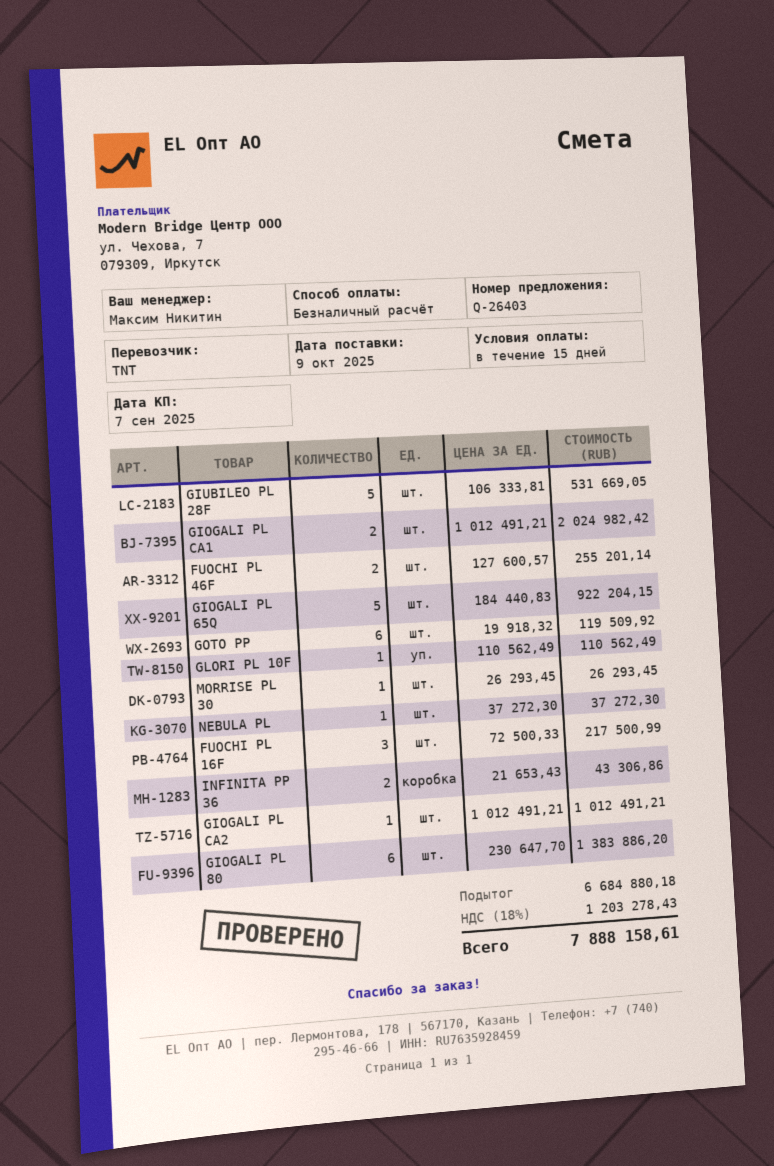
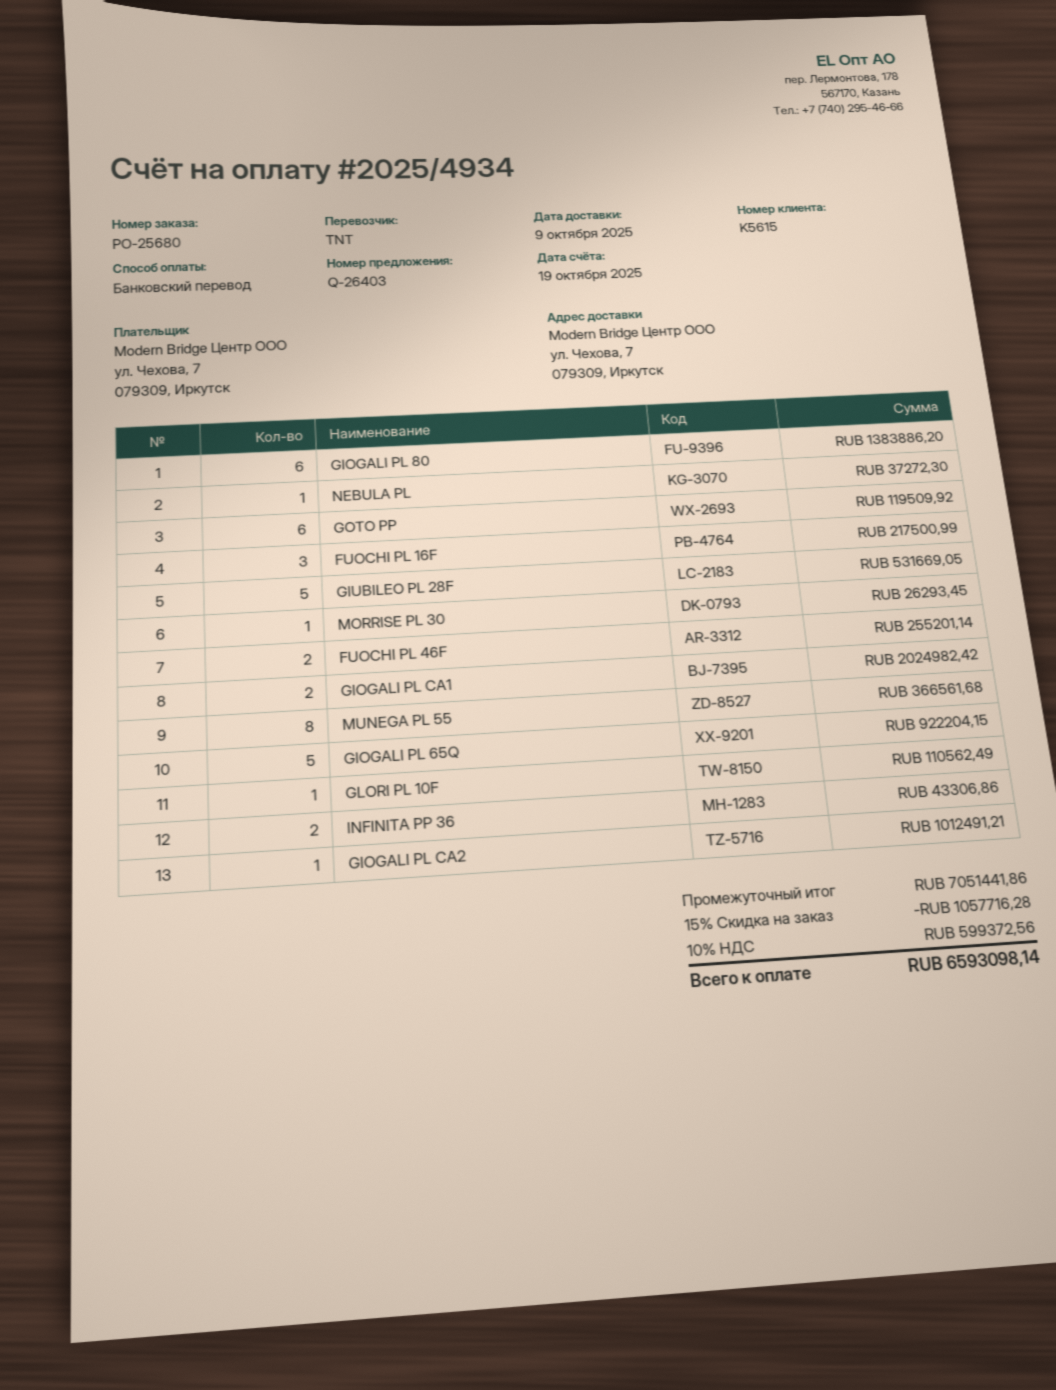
MUNEGA PL 55: none -> 8 for 366561.68
subtotal: 6684880.18 -> 7051441.86
discount: none -> 15% = 1057716.28
tax: 18% = 1203278.43 -> 10% = 599372.56
total: 7888158.61 -> 6593098.14

